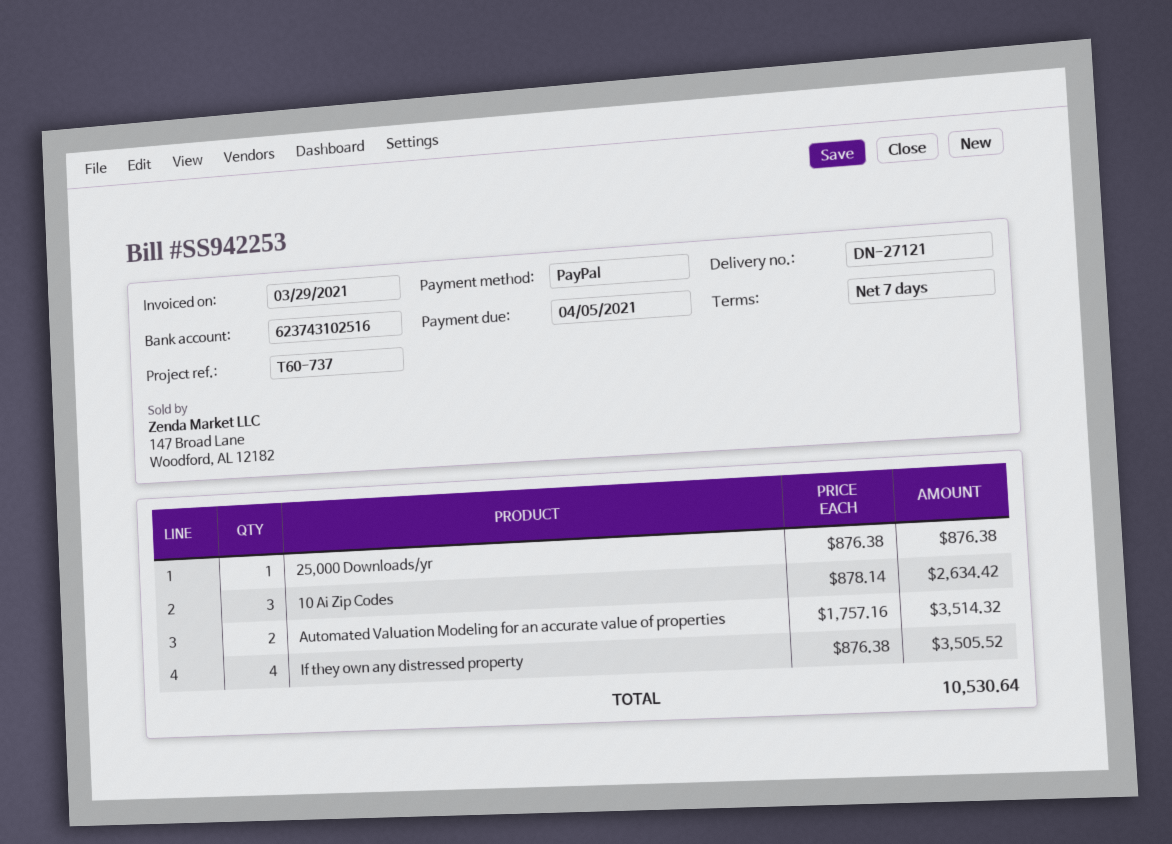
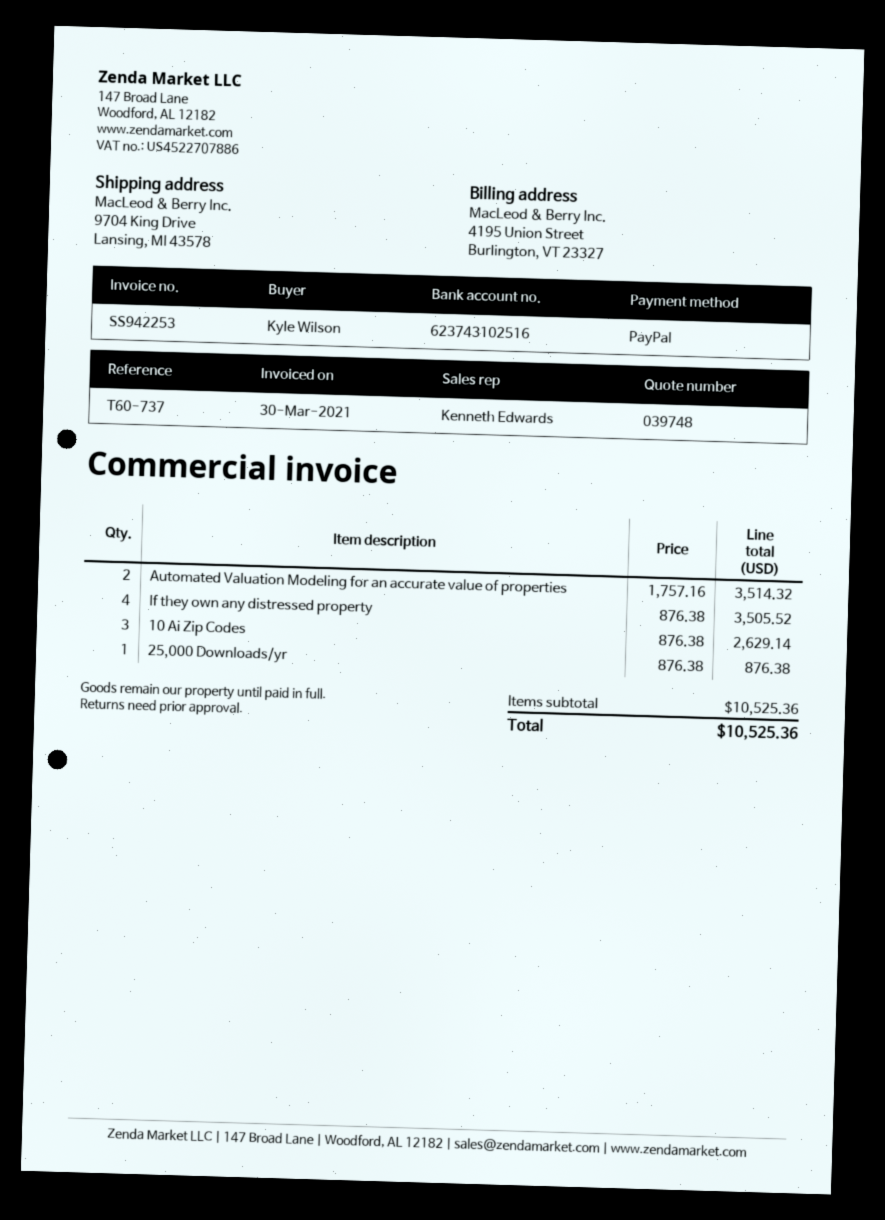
invoice date: 2021-03-29 -> 2021-03-30
10 Ai Zip Codes: 3 x 878.14 = 2634.42 -> 3 x 876.38 = 2629.14
total: 10530.64 -> 10525.36

